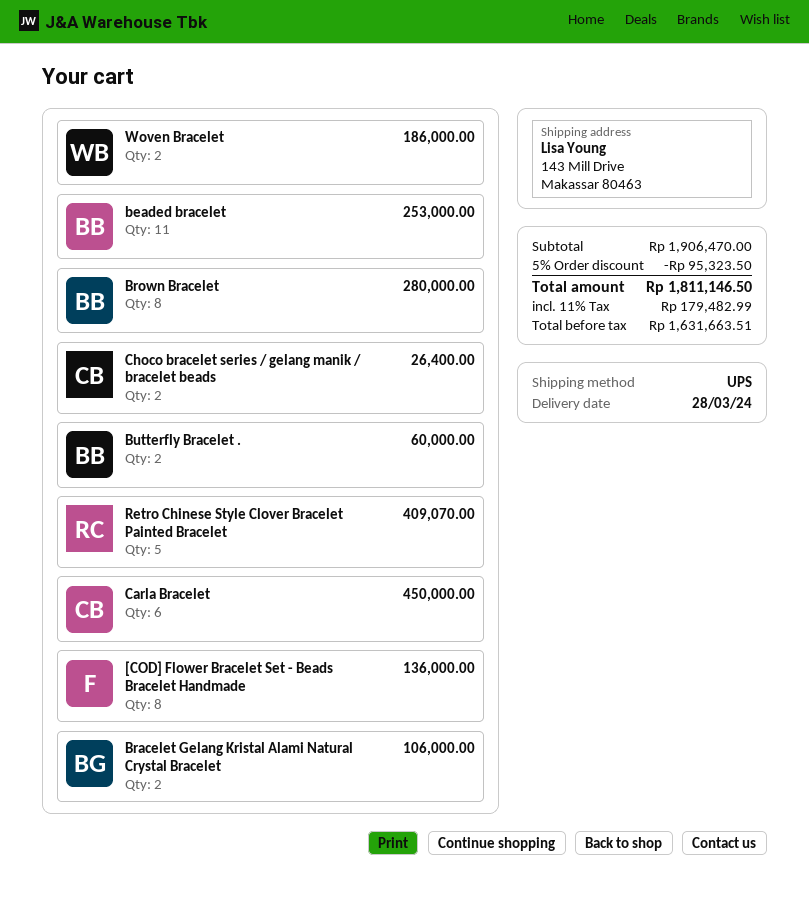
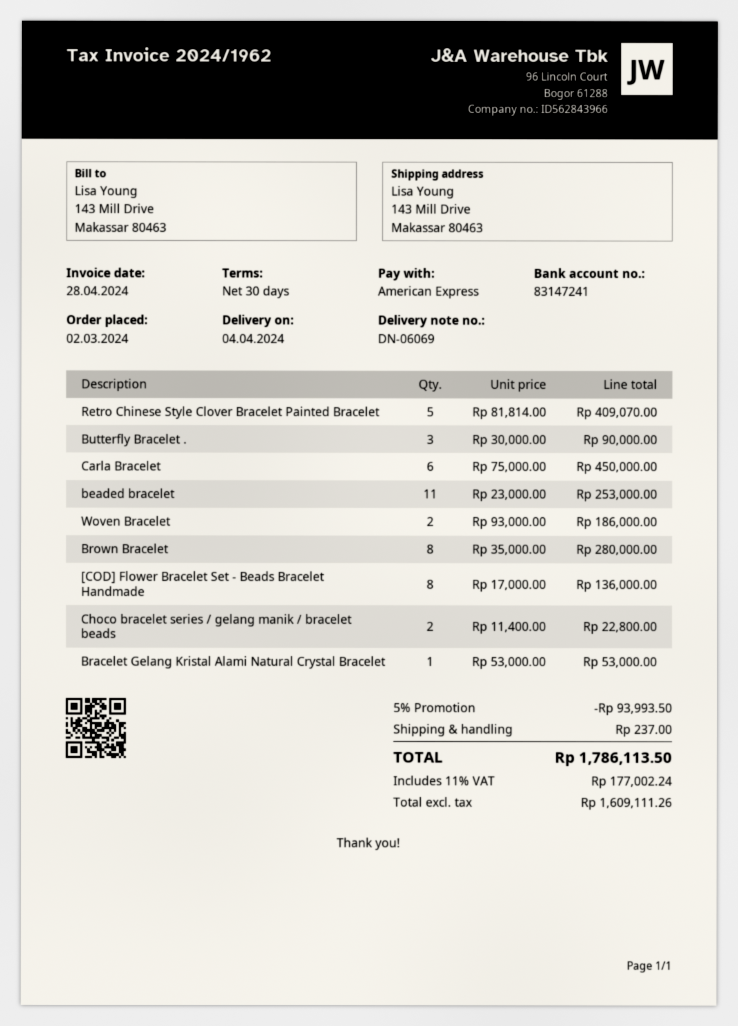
delivery date: 2024-03-28 -> 2024-04-04
Choco bracelet series / gelang manik / bracelet beads: 2 for 26400.00 -> 2 for 22800.00
Butterfly Bracelet .: 2 for 60000.00 -> 3 for 90000.00
Bracelet Gelang Kristal Alami Natural Crystal Bracelet: 2 for 106000.00 -> 1 for 53000.00
discount: 5% = 95323.50 -> 5% = 93993.50
shipping: none -> 237.00
net: 1631663.51 -> 1609111.26
tax: 11% = 179482.99 -> 11% = 177002.24
total: 1811146.50 -> 1786113.50

